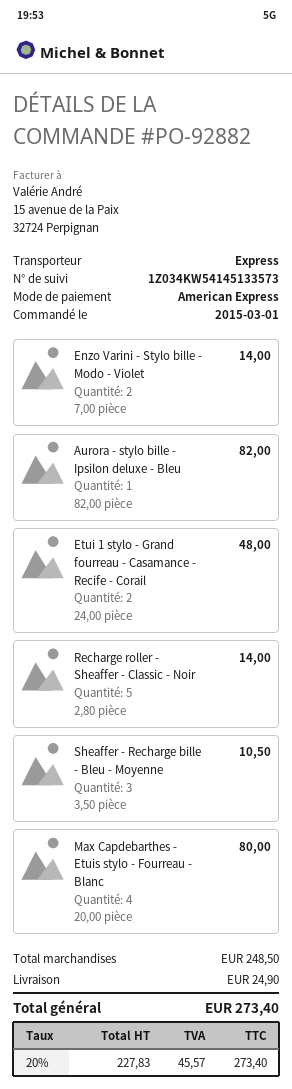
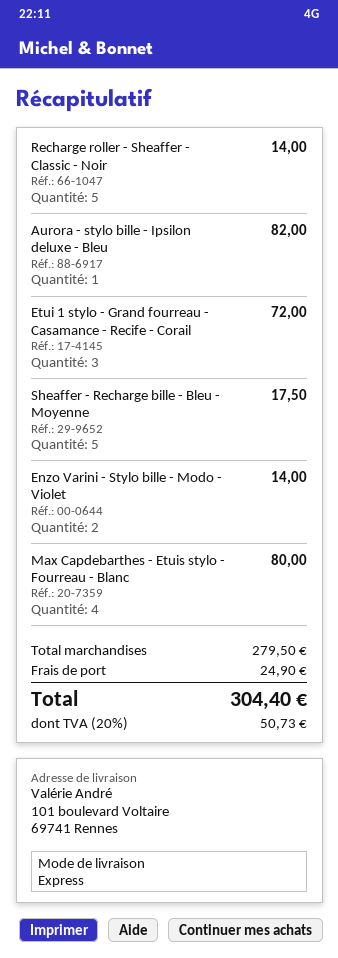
Etui 1 stylo - Grand fourreau - Casamance - Recife - Corail: 2 for 48.00 -> 3 for 72.00
Sheaffer - Recharge bille - Bleu - Moyenne: 3 for 10.50 -> 5 for 17.50
subtotal: 248.50 -> 279.50
tax: 20% = 45.57 -> 20% = 50.73
total: 273.40 -> 304.40

